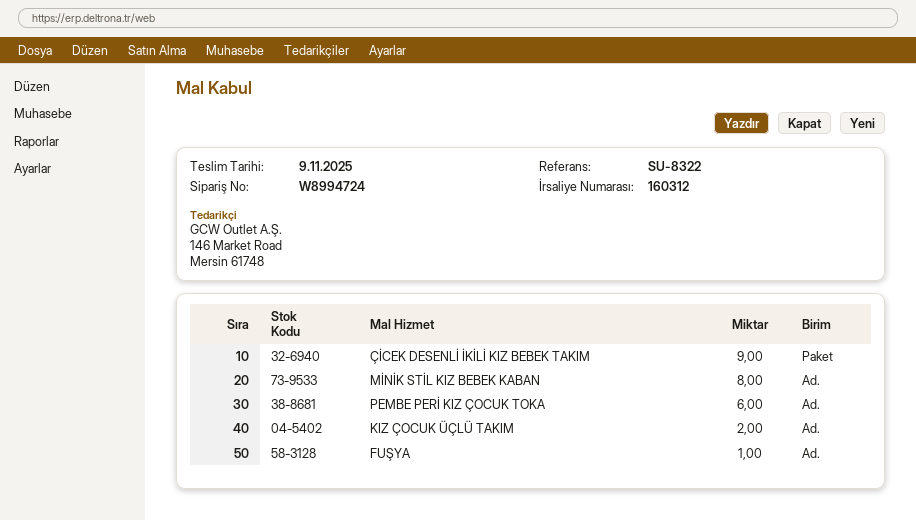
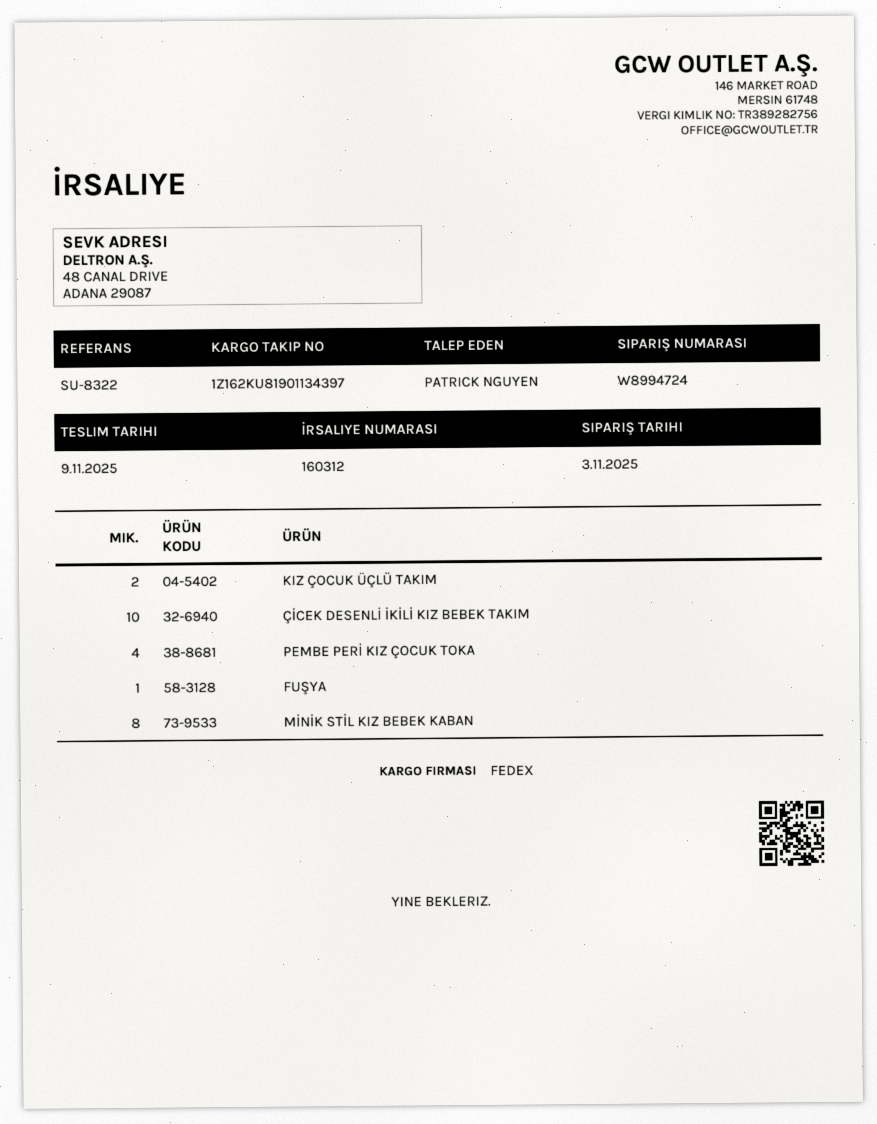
ÇİCEK DESENLİ İKİLİ KIZ BEBEK TAKIM: 9 -> 10
PEMBE PERİ KIZ ÇOCUK TOKA: 6 -> 4

